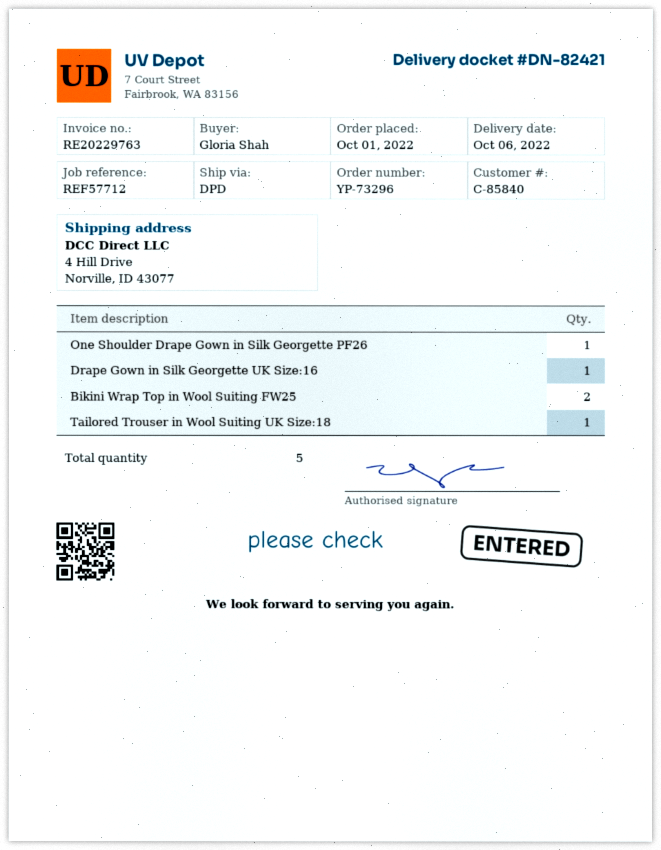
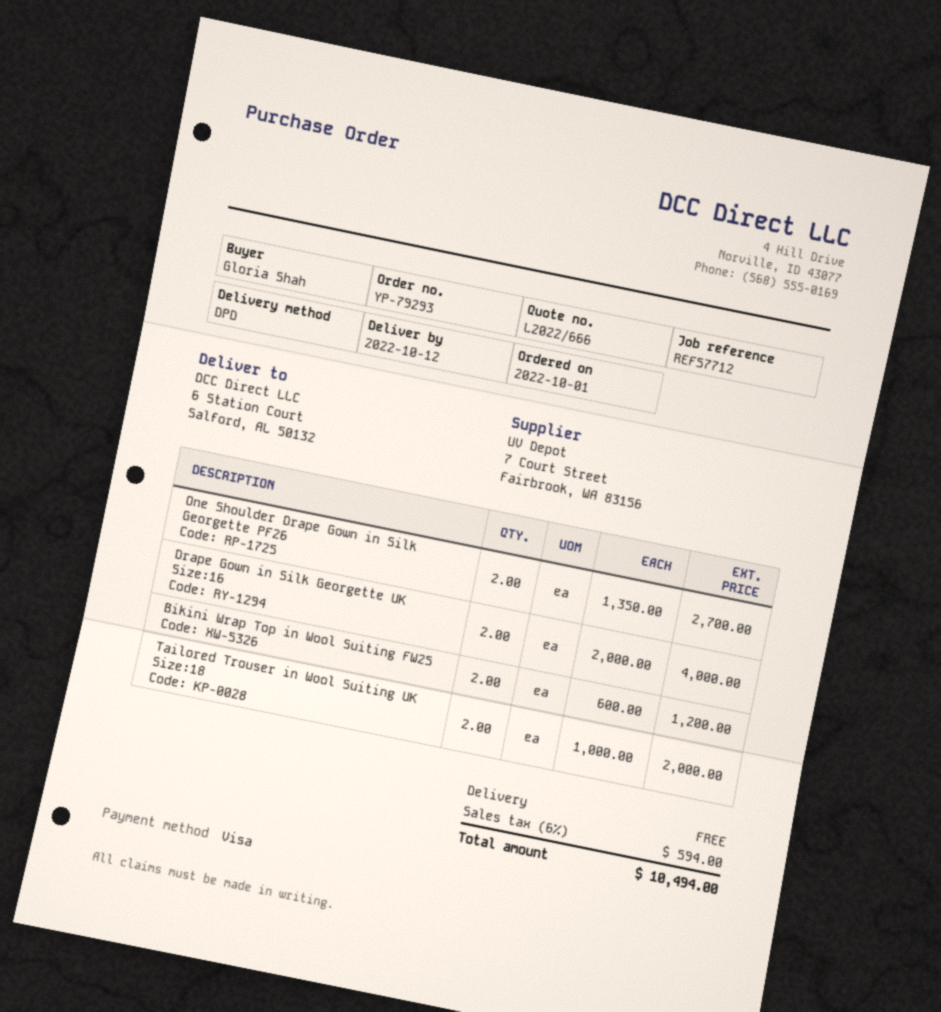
order number: YP-73296 -> YP-79293
delivery date: 2022-10-06 -> 2022-10-12
ship to: 4 Hill Drive, Norville, ID 43077 -> 6 Station Court, Salford, AL 50132
One Shoulder Drape Gown in Silk Georgette PF26: 1 -> 2
Drape Gown in Silk Georgette UK Size:16: 1 -> 2
Tailored Trouser in Wool Suiting UK Size:18: 1 -> 2

